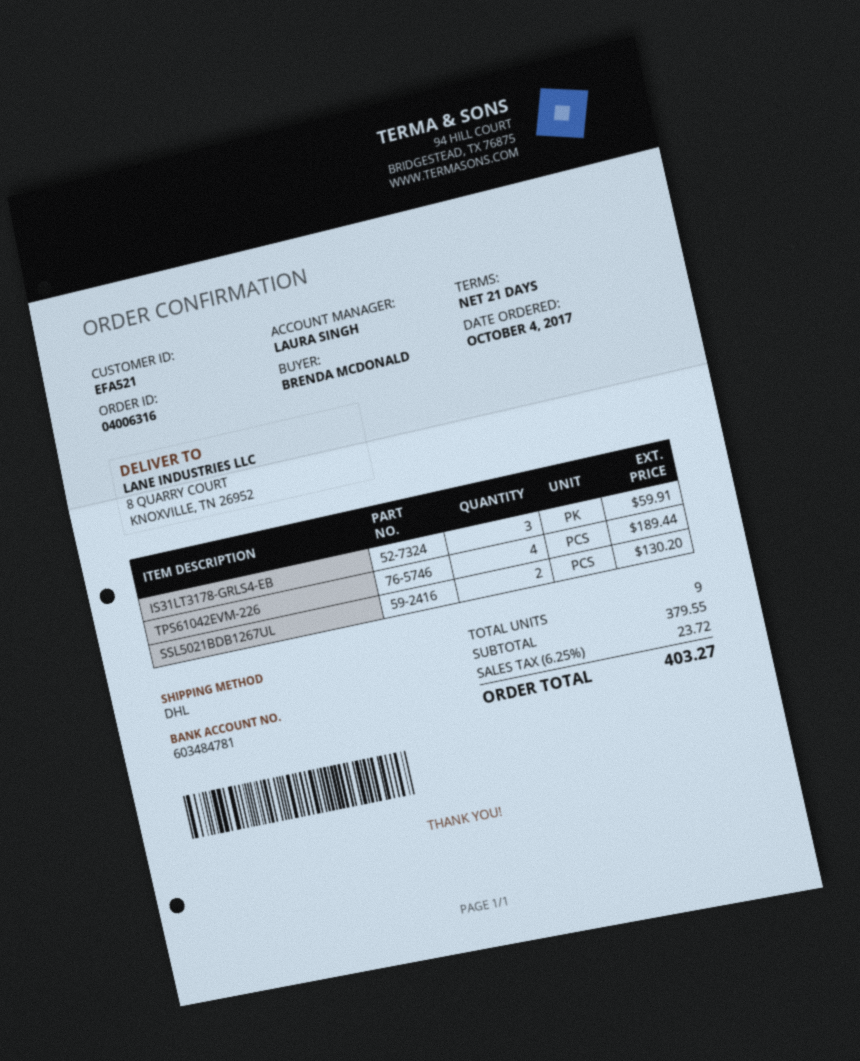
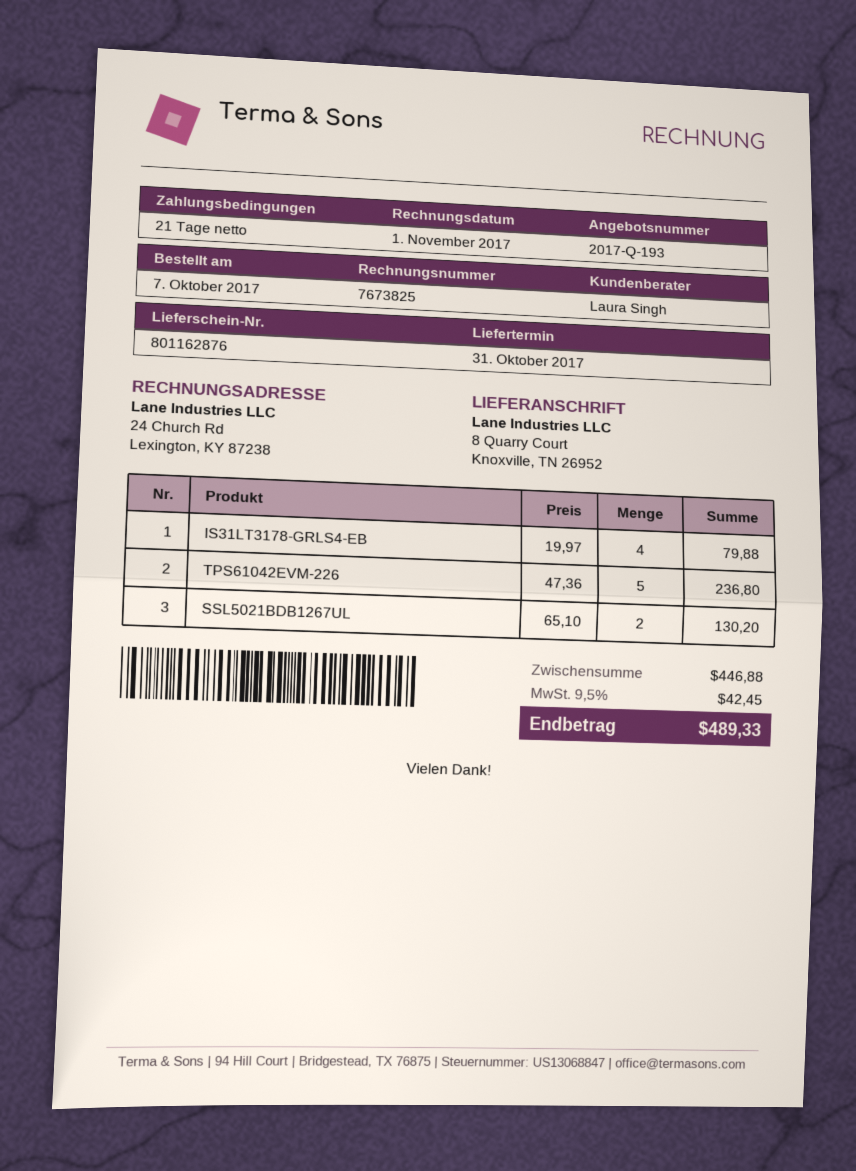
order date: 2017-10-04 -> 2017-10-07
IS31LT3178-GRLS4-EB: 3 for 59.91 -> 4 for 79.88
TPS61042EVM-226: 4 for 189.44 -> 5 for 236.80
subtotal: 379.55 -> 446.88
tax: 6.25% = 23.72 -> 9.5% = 42.45
total: 403.27 -> 489.33

